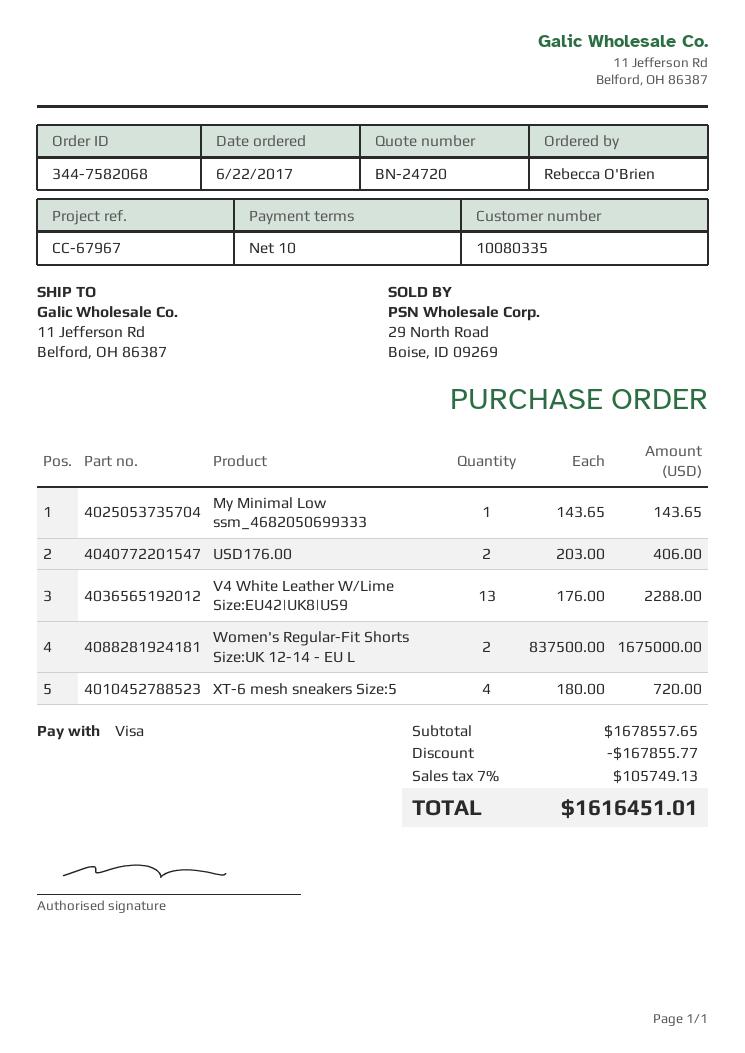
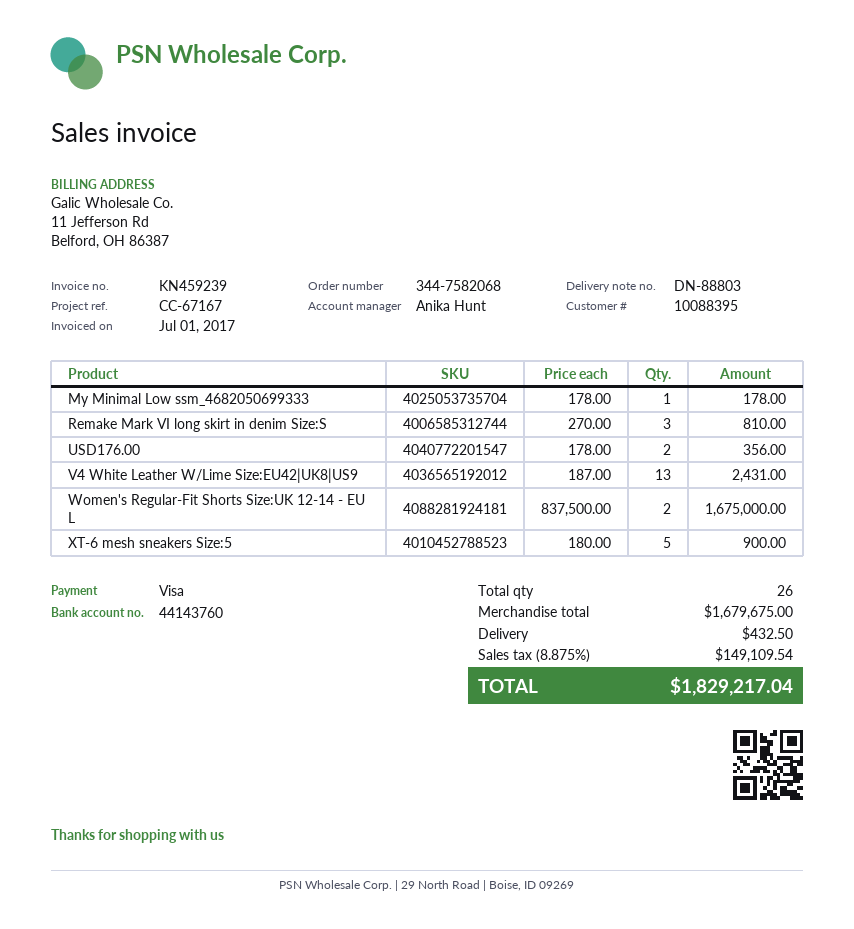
customer number: 10080335 -> 10088395
reference: CC-67967 -> CC-67167
My Minimal Low ssm_4682050699333: 1 x 143.65 = 143.65 -> 1 x 178.00 = 178.00
USD176.00: 2 x 203.00 = 406.00 -> 2 x 178.00 = 356.00
V4 White Leather W/Lime Size:EU42|UK8|US9: 13 x 176.00 = 2288.00 -> 13 x 187.00 = 2431.00
XT-6 mesh sneakers Size:5: 4 x 180.00 = 720.00 -> 5 x 180.00 = 900.00
Remake Mark VI long skirt in denim Size:S: none -> 3 x 270.00 = 810.00
subtotal: 1678557.65 -> 1679675.00
discount: 167855.77 -> none
shipping: none -> 432.50
tax: 7% = 105749.13 -> 8.875% = 149109.54
total: 1616451.01 -> 1829217.04

